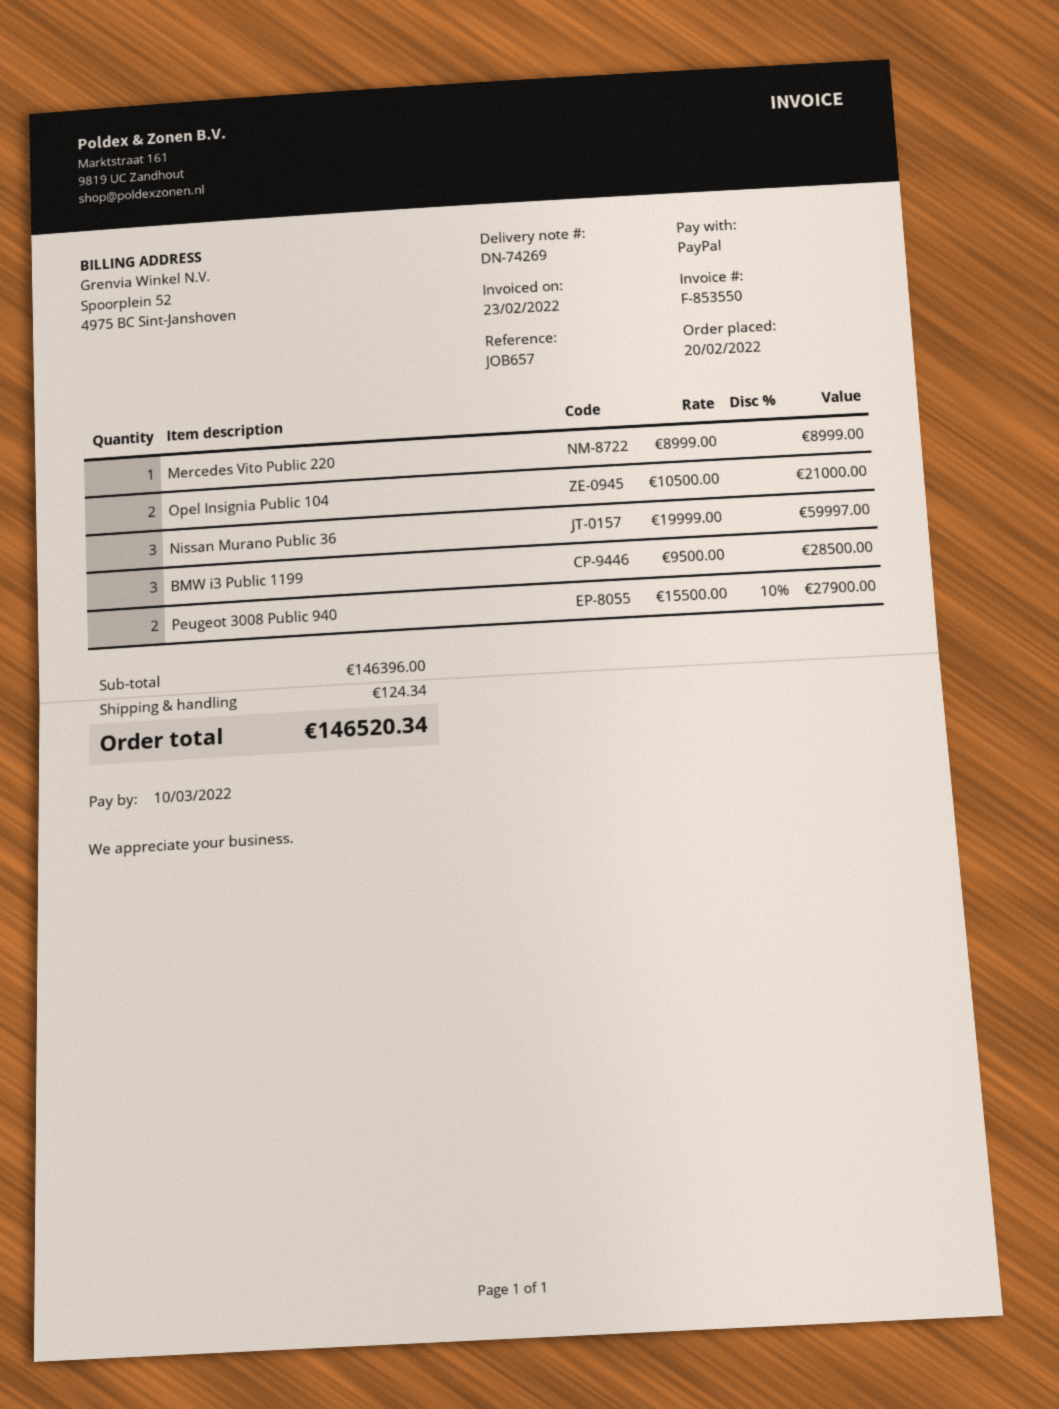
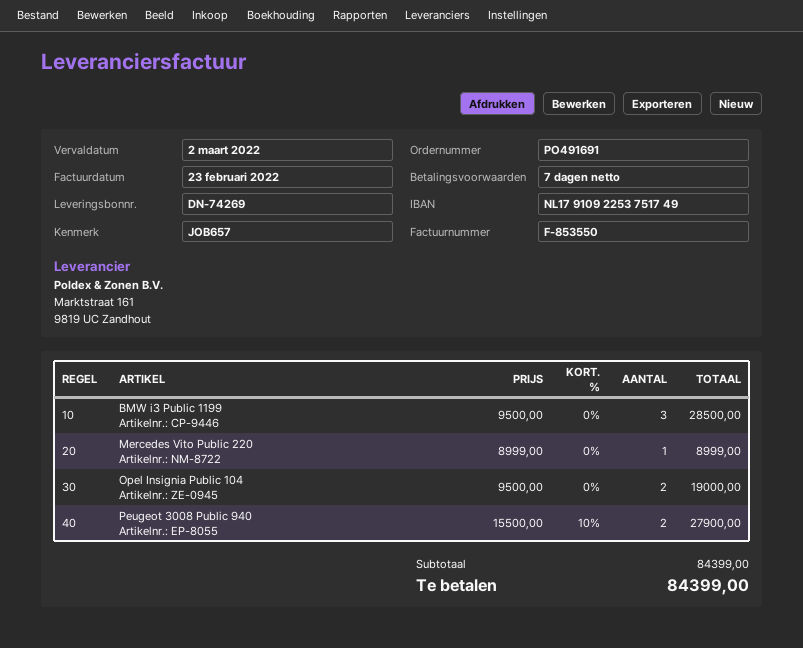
due date: 2022-03-10 -> 2022-03-02
Opel Insignia Public 104: 2 x 10500.00 = 21000.00 -> 2 x 9500.00 = 19000.00
Nissan Murano Public 36: 3 x 19999.00 = 59997.00 -> none
subtotal: 146396.00 -> 84399.00
shipping: 124.34 -> none
total: 146520.34 -> 84399.00

